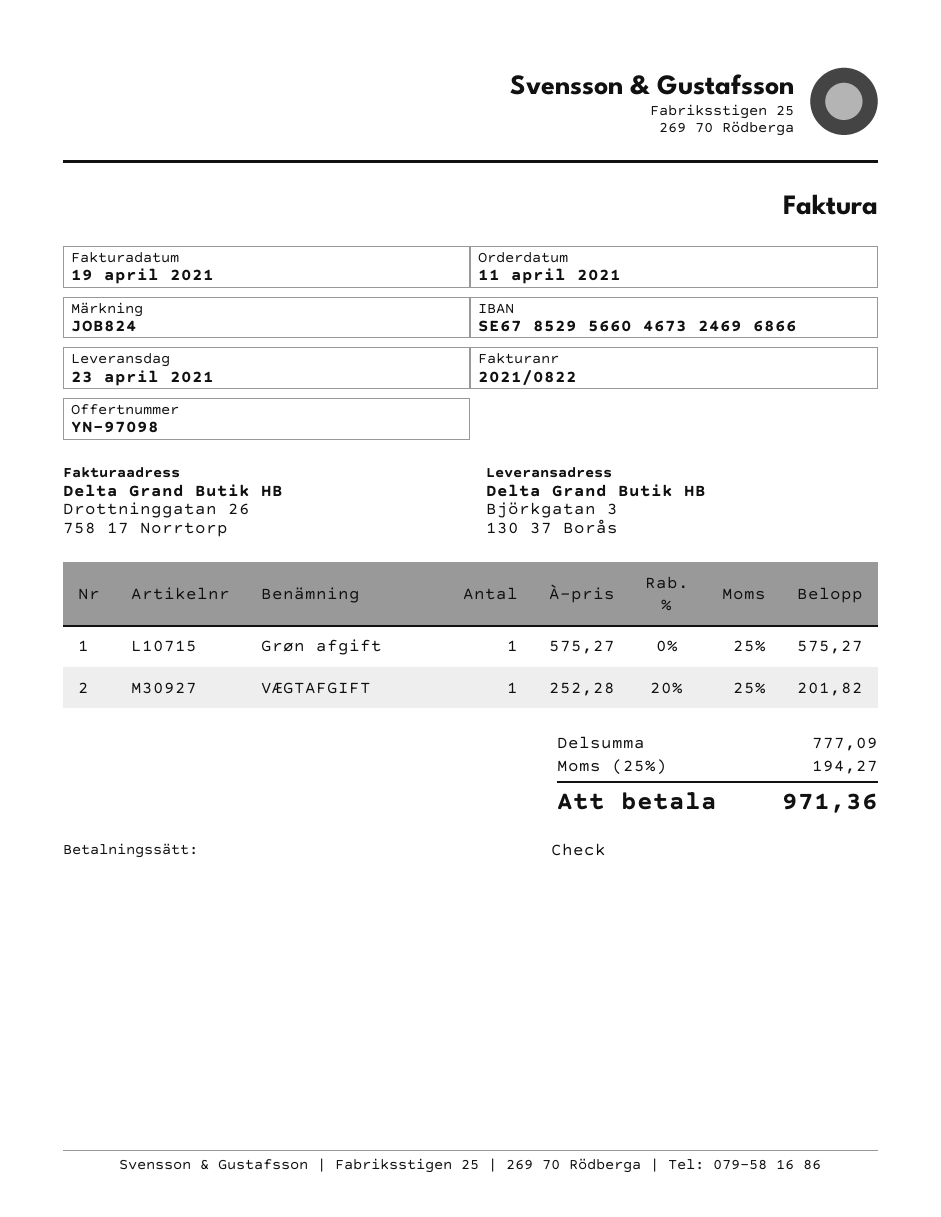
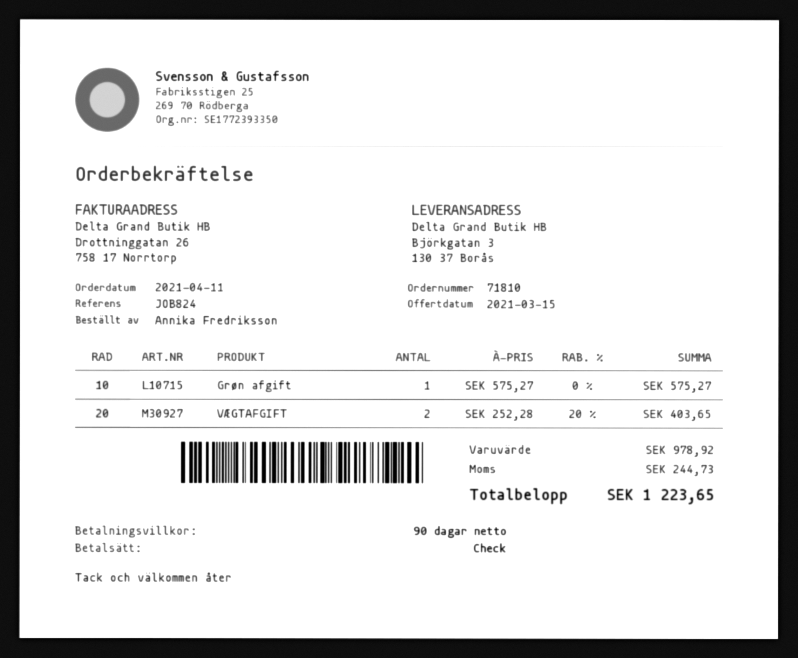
VÆGTAFGIFT: 1 x 252.28 - 20% = 201.82 -> 2 x 252.28 - 20% = 403.65
subtotal: 777.09 -> 978.92
tax: 194.27 -> 244.73
total: 971.36 -> 1223.65

